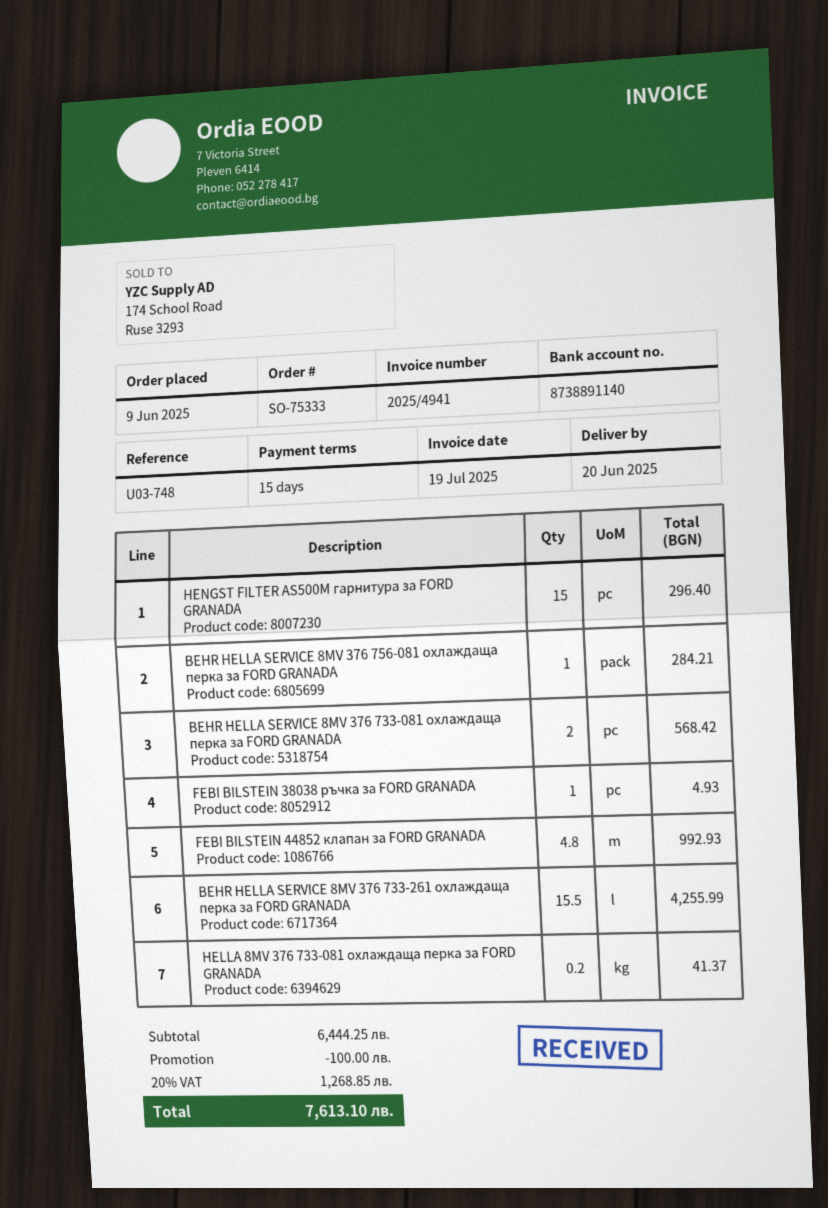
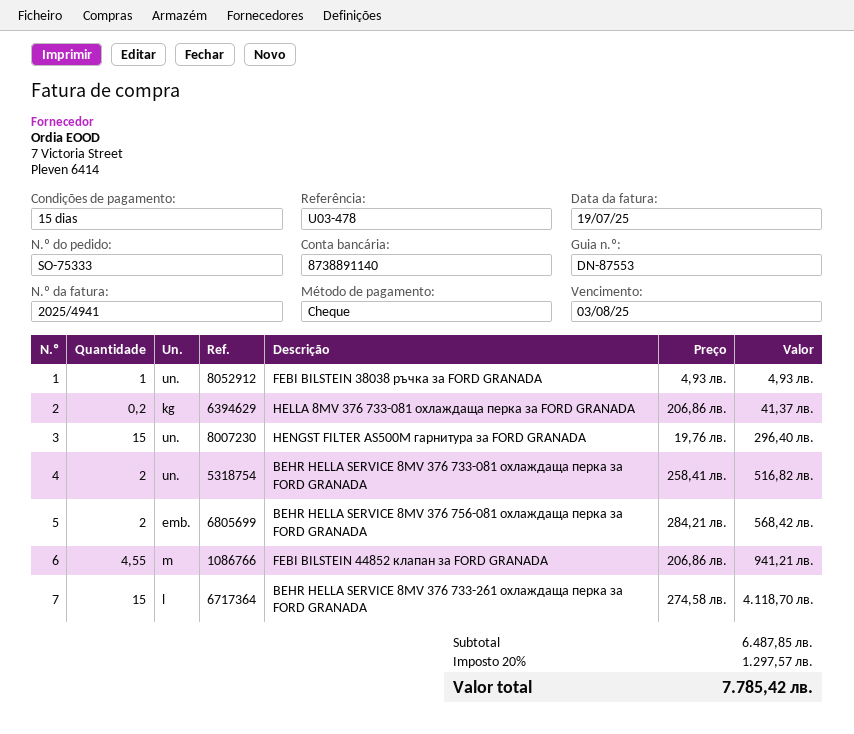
reference: U03-748 -> U03-478
BEHR HELLA SERVICE 8MV 376 756-081 охлаждаща перка за FORD GRANADA: 1 for 284.21 -> 2 for 568.42
BEHR HELLA SERVICE 8MV 376 733-081 охлаждаща перка за FORD GRANADA: 2 for 568.42 -> 2 for 516.82
FEBI BILSTEIN 44852 клапан за FORD GRANADA: 4.8 for 992.93 -> 4.55 for 941.21
BEHR HELLA SERVICE 8MV 376 733-261 охлаждаща перка за FORD GRANADA: 15.5 for 4255.99 -> 15 for 4118.70
subtotal: 6444.25 -> 6487.85
discount: 100.00 -> none
tax: 20% = 1268.85 -> 20% = 1297.57
total: 7613.10 -> 7785.42

